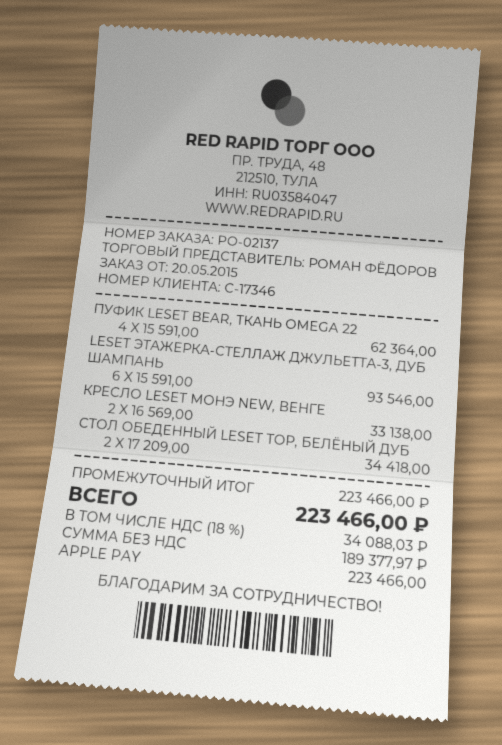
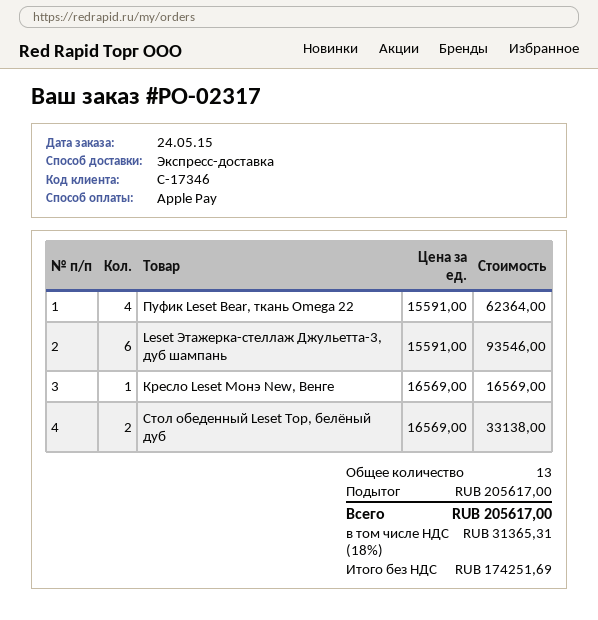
order number: PO-02137 -> PO-02317
order date: 2015-05-20 -> 2015-05-24
КРЕСЛО LESET МОНЭ NEW, ВЕНГЕ: 2 x 16569.00 = 33138.00 -> 1 x 16569.00 = 16569.00
СТОЛ ОБЕДЕННЫЙ LESET ТОР, БЕЛЁНЫЙ ДУБ: 2 x 17209.00 = 34418.00 -> 2 x 16569.00 = 33138.00
subtotal: 223466.00 -> 205617.00
net: 189377.97 -> 174251.69
tax: 18% = 34088.03 -> 18% = 31365.31
total: 223466.00 -> 205617.00

